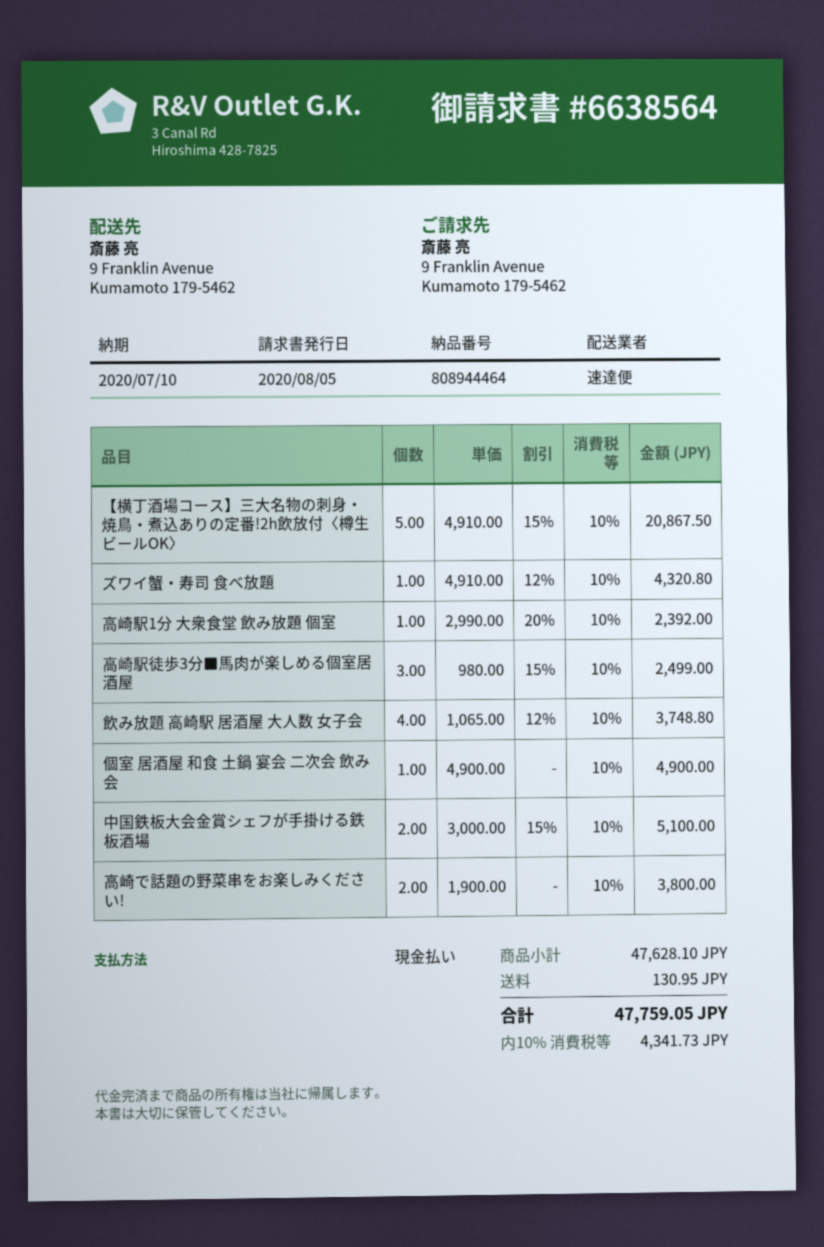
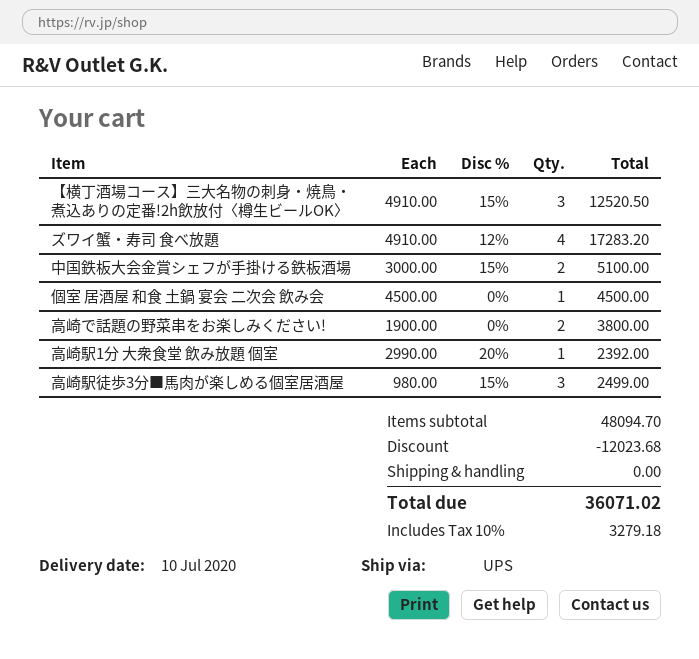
shipping method: express -> UPS
【横丁酒場コース】三大名物の刺身・焼鳥・煮込ありの定番!2h飲放付〈樽生ビールOK〉: 5 x 4910.00 - 15% = 20867.50 -> 3 x 4910.00 - 15% = 12520.50
ズワイ蟹・寿司 食べ放題: 1 x 4910.00 - 12% = 4320.80 -> 4 x 4910.00 - 12% = 17283.20
飲み放題 高崎駅 居酒屋 大人数 女子会: 4 x 1065.00 - 12% = 3748.80 -> none
個室 居酒屋 和食 土鍋 宴会 二次会 飲み会: 1 x 4900.00 = 4900.00 -> 1 x 4500.00 = 4500.00
subtotal: 47628.10 -> 48094.70
discount: none -> 12023.68
shipping: 130.95 -> 0.00
tax: 10% = 4341.73 -> 10% = 3279.18
total: 47759.05 -> 36071.02

